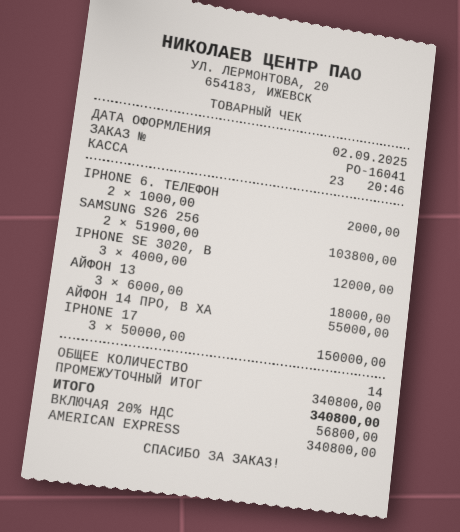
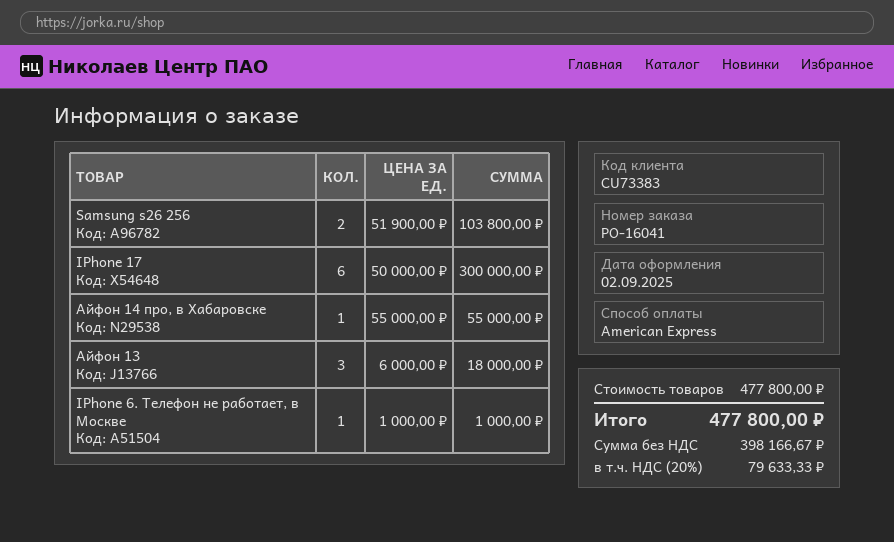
IPHONE 6. ТЕЛЕФОН: 2 x 1000.00 = 2000.00 -> 1 x 1000.00 = 1000.00
IPHONE SE 3020, В: 3 x 4000.00 = 12000.00 -> none
IPHONE 17: 3 x 50000.00 = 150000.00 -> 6 x 50000.00 = 300000.00
subtotal: 340800.00 -> 477800.00
tax: 20% = 56800.00 -> 20% = 79633.33
total: 340800.00 -> 477800.00

